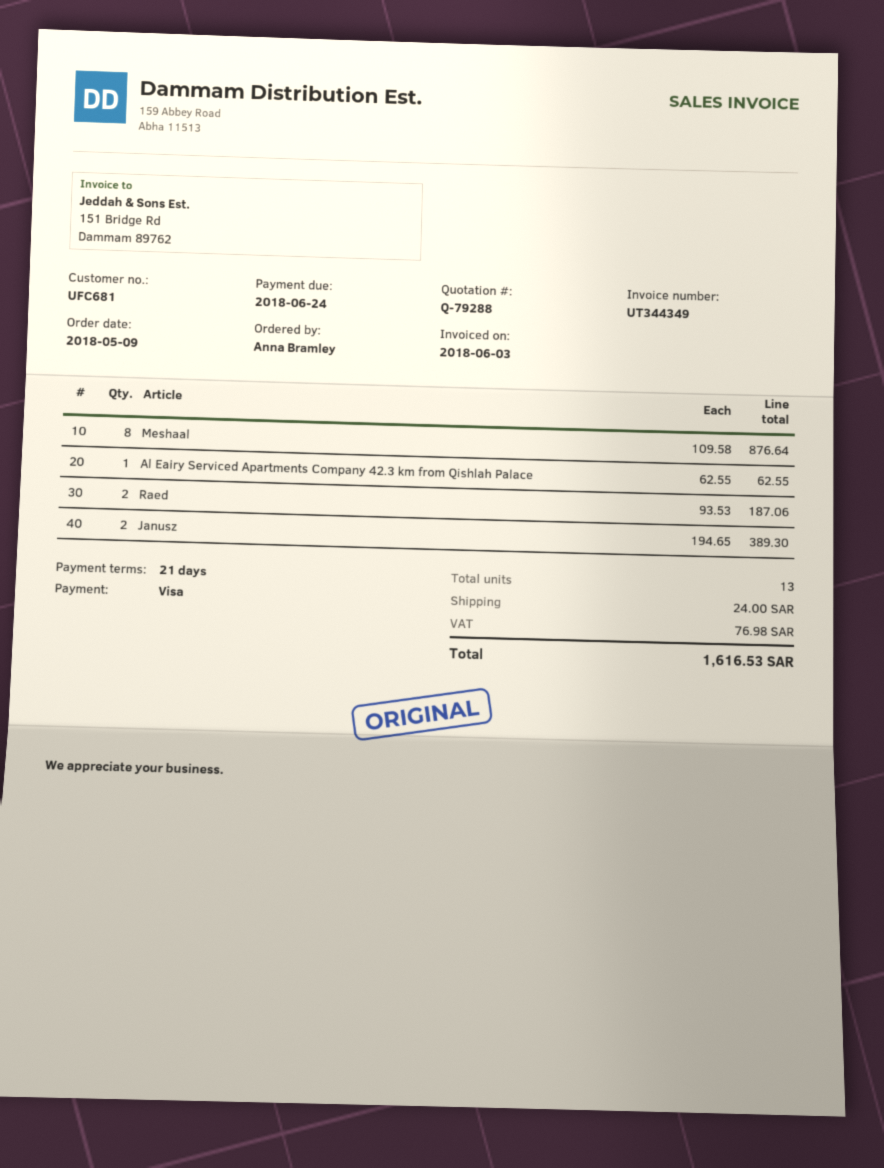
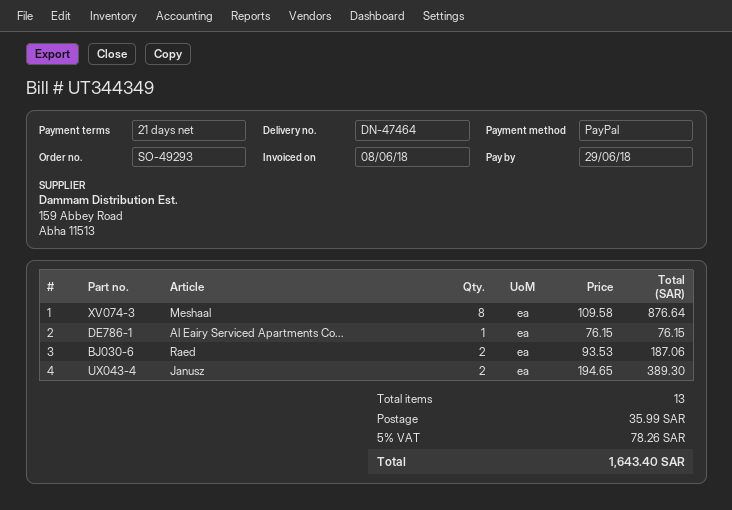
invoice date: 2018-06-03 -> 2018-06-08
due date: 2018-06-24 -> 2018-06-29
payment method: Visa -> PayPal
Al Eairy Serviced Apartments Company 42.3 km from Qishlah Palace: 1 x 62.55 = 62.55 -> 1 x 76.15 = 76.15
shipping: 24.00 -> 35.99
tax: 76.98 -> 78.26
total: 1616.53 -> 1643.40

